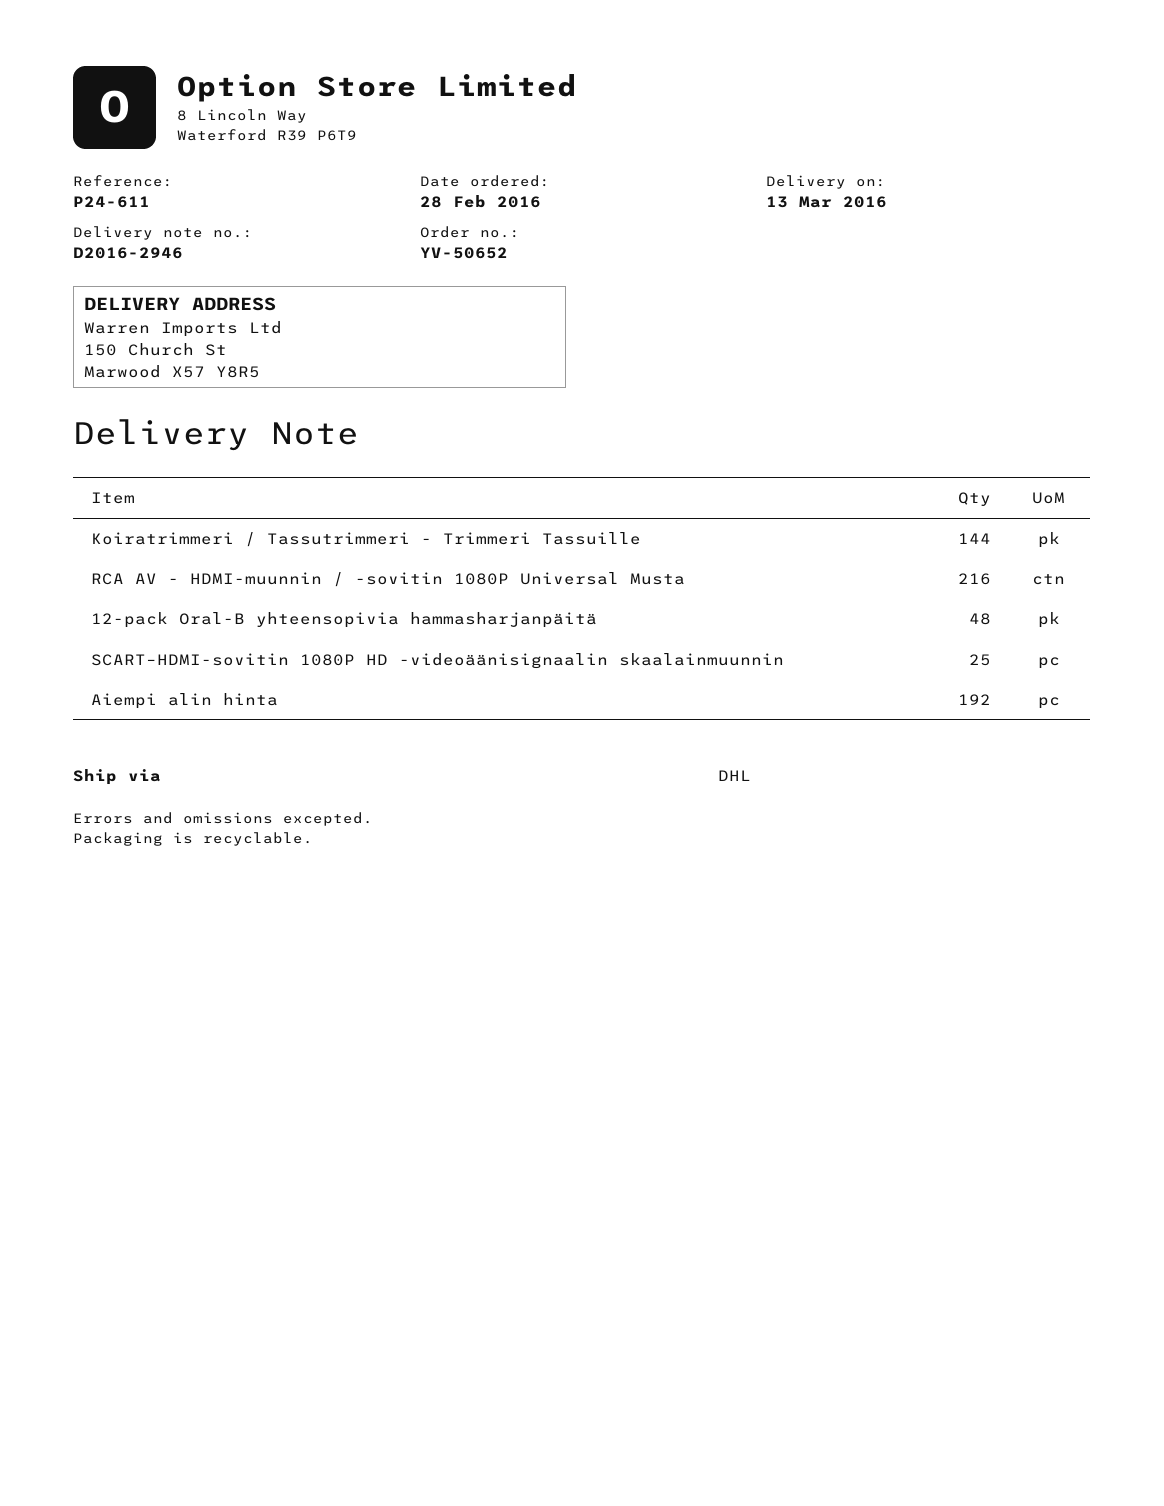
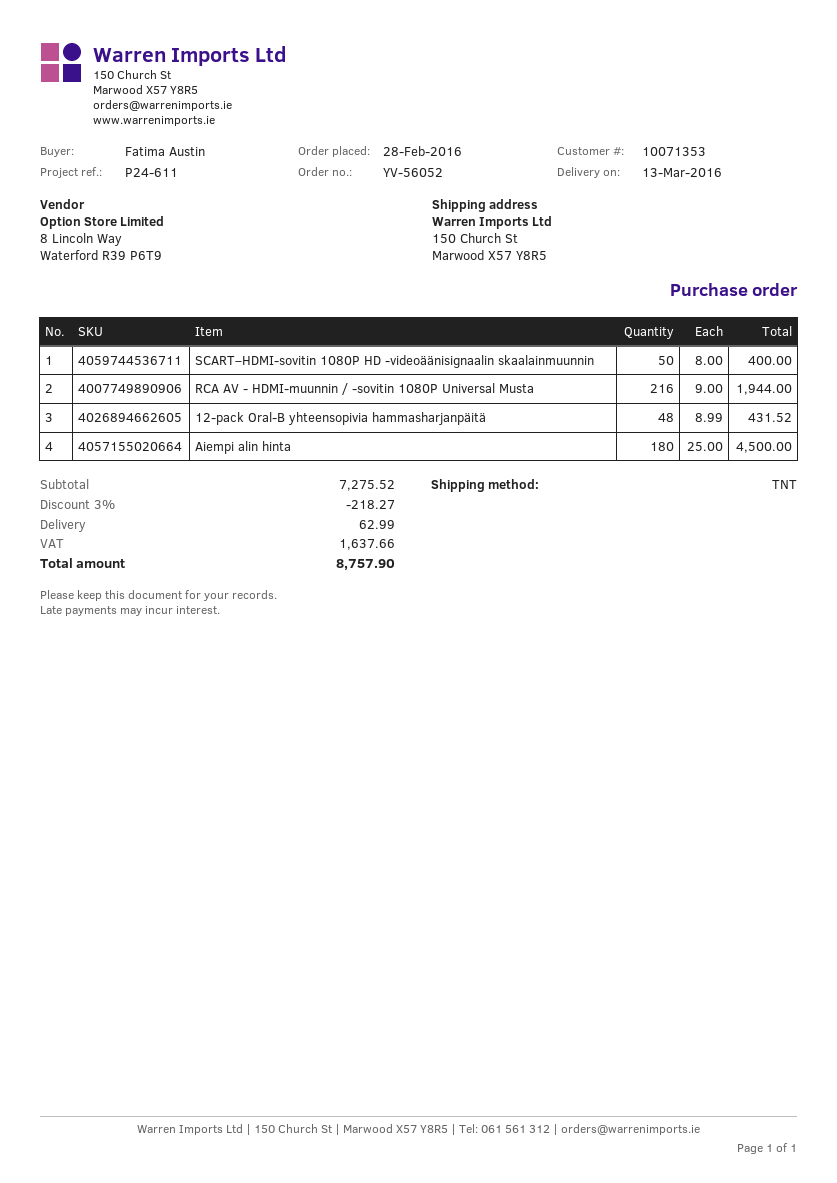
order number: YV-50652 -> YV-56052
shipping method: DHL -> TNT
Koiratrimmeri / Tassutrimmeri - Trimmeri Tassuille: 144 -> none
SCART–HDMI-sovitin 1080P HD -videoäänisignaalin skaalainmuunnin: 25 -> 50
Aiempi alin hinta: 192 -> 180

